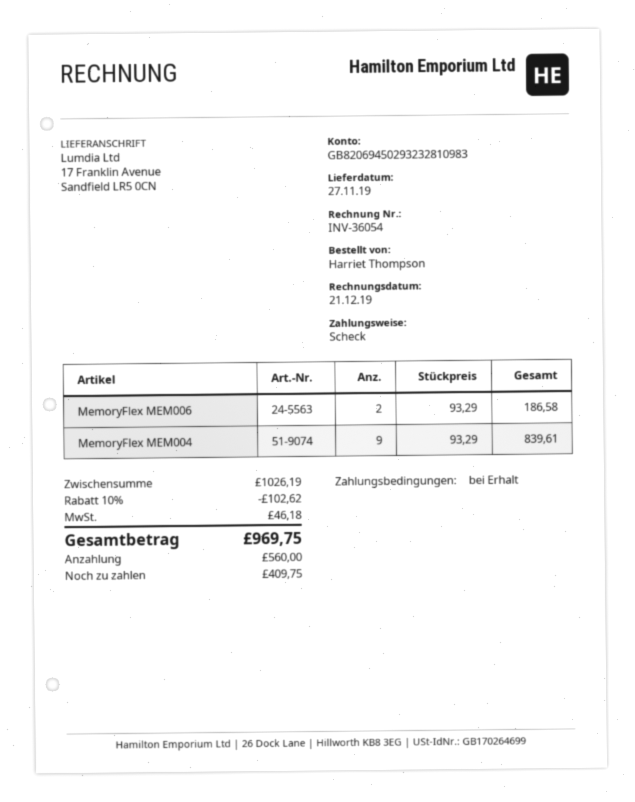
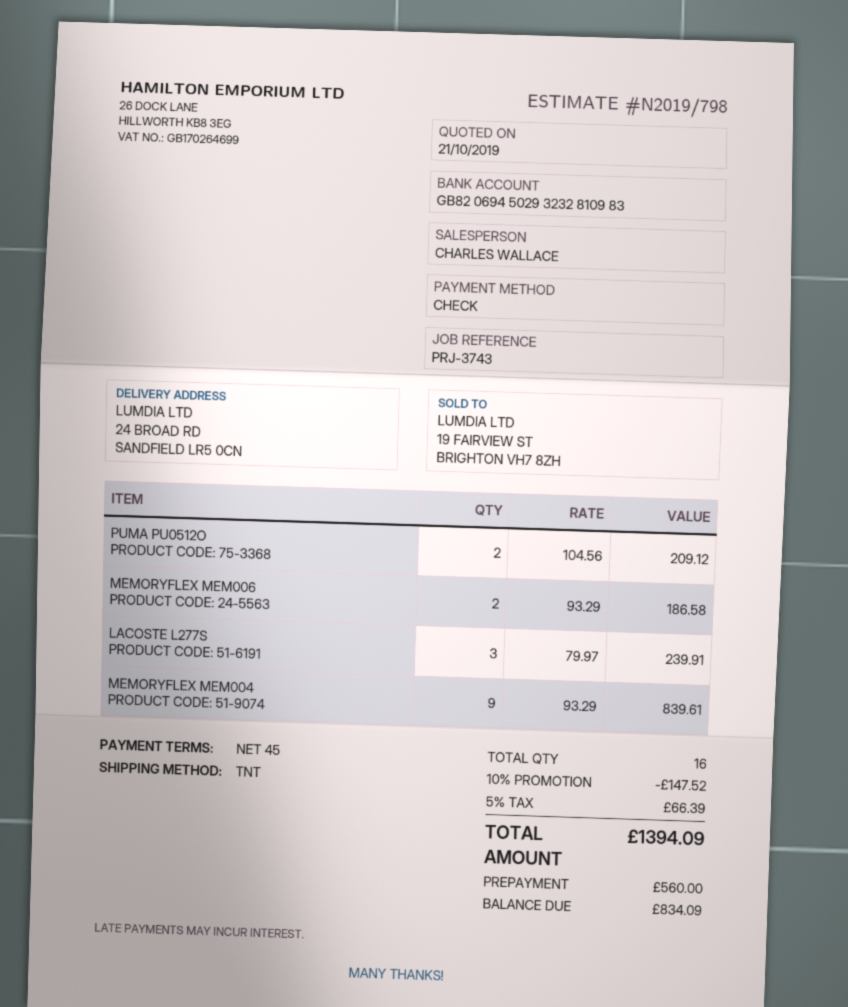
payment terms: on receipt -> 45 days
ship to: 17 Franklin Avenue, Sandfield LR5 0CN -> 24 BROAD RD, SANDFIELD LR5 0CN
PUMA PU0512O: none -> 2 x 104.56 = 209.12
LACOSTE L277S: none -> 3 x 79.97 = 239.91
discount: 10% = 102.62 -> 10% = 147.52
tax: 46.18 -> 66.39
total: 969.75 -> 1394.09
balance: 409.75 -> 834.09

